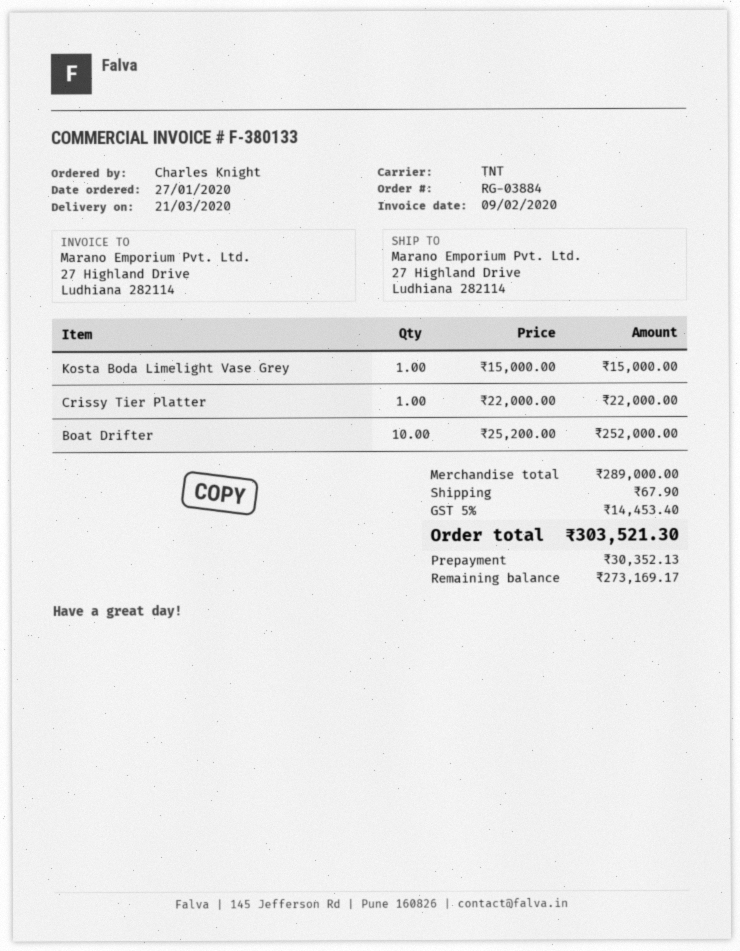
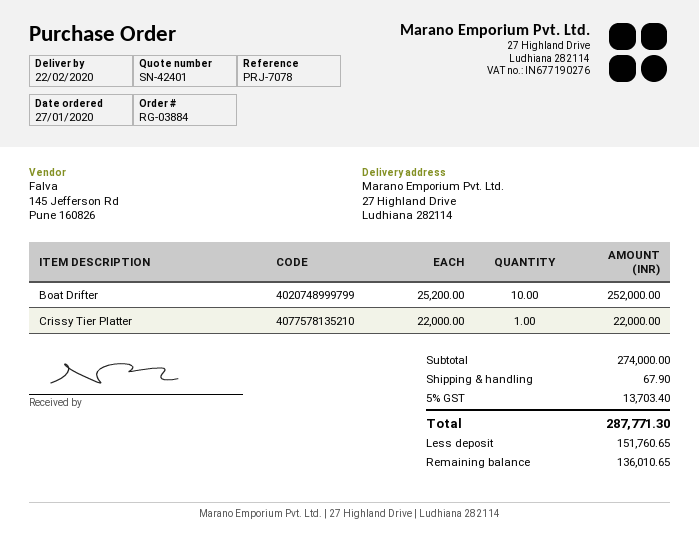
delivery date: 2020-03-21 -> 2020-02-22
Kosta Boda Limelight Vase Grey: 1 x 15000.00 = 15000.00 -> none
subtotal: 289000.00 -> 274000.00
tax: 5% = 14453.40 -> 5% = 13703.40
total: 303521.30 -> 287771.30
deposit: 30352.13 -> 151760.65
balance: 273169.17 -> 136010.65

